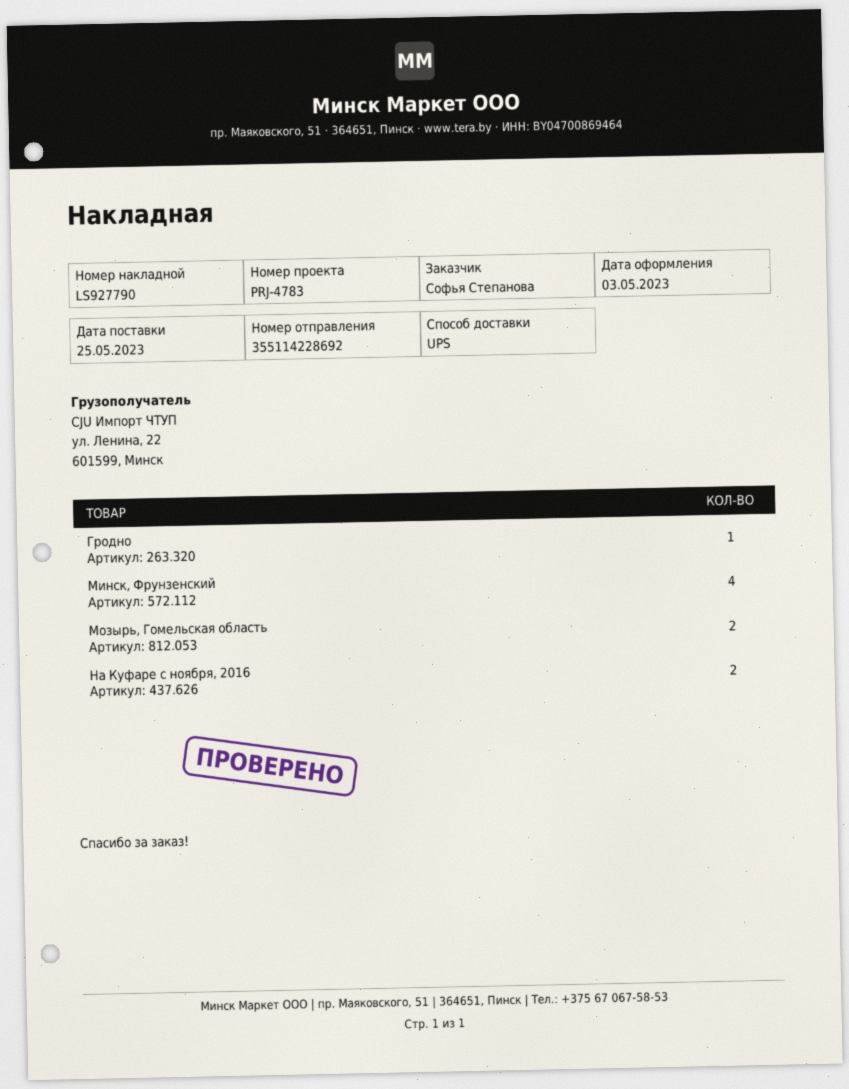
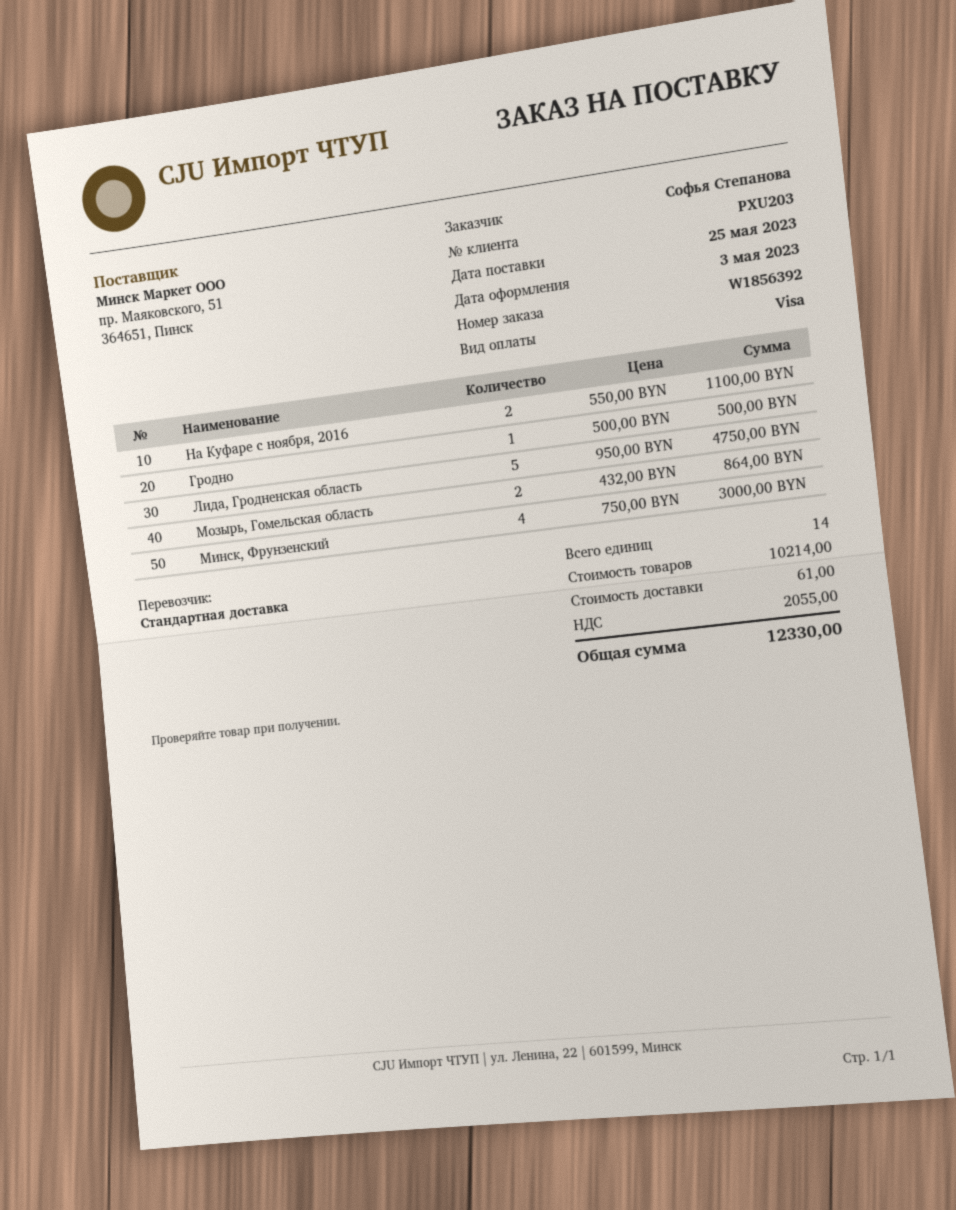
shipping method: UPS -> standard
Лида, Гродненская область: none -> 5

